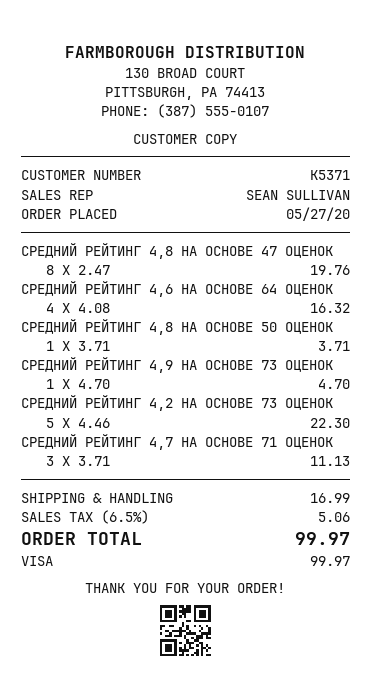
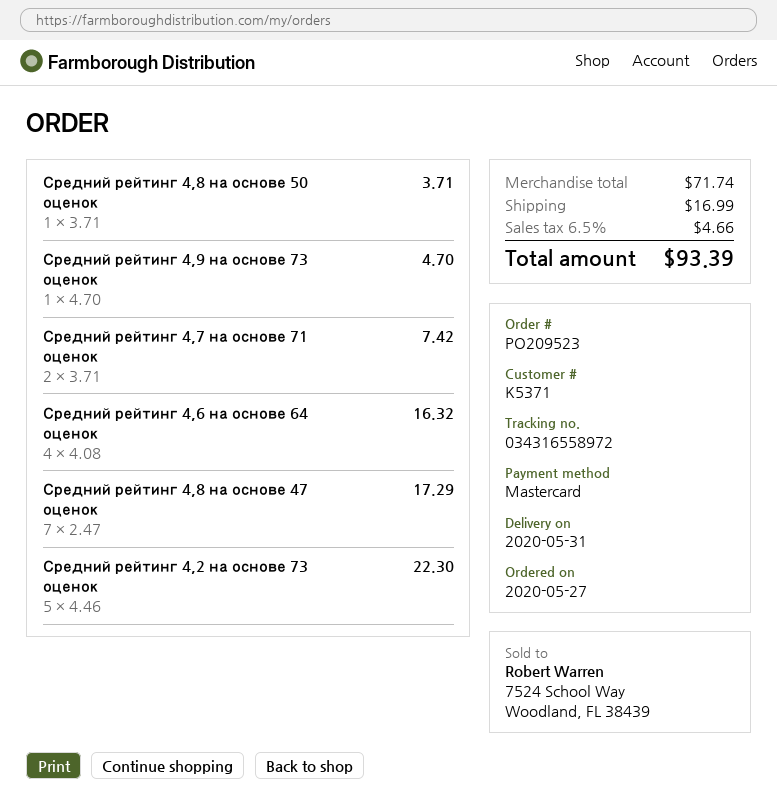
payment method: Visa -> Mastercard
СРЕДНИЙ РЕЙТИНГ 4,8 НА ОСНОВЕ 47 ОЦЕНОК: 8 x 2.47 = 19.76 -> 7 x 2.47 = 17.29
СРЕДНИЙ РЕЙТИНГ 4,7 НА ОСНОВЕ 71 ОЦЕНОК: 3 x 3.71 = 11.13 -> 2 x 3.71 = 7.42
tax: 6.5% = 5.06 -> 6.5% = 4.66
total: 99.97 -> 93.39

